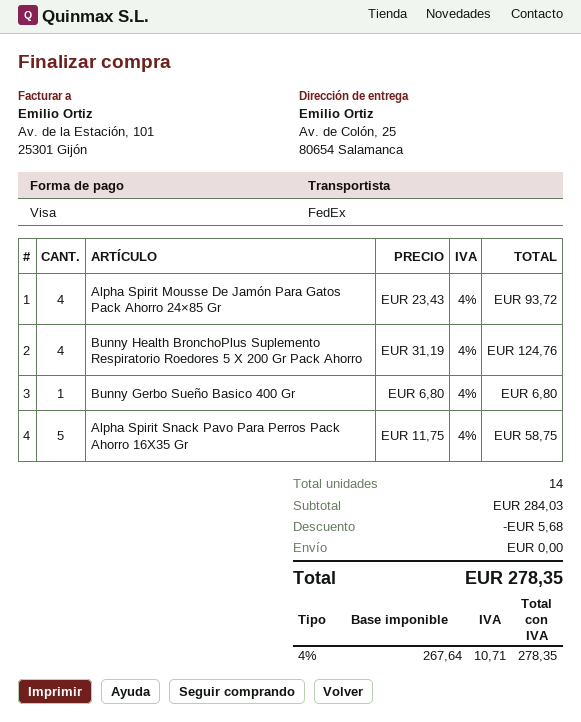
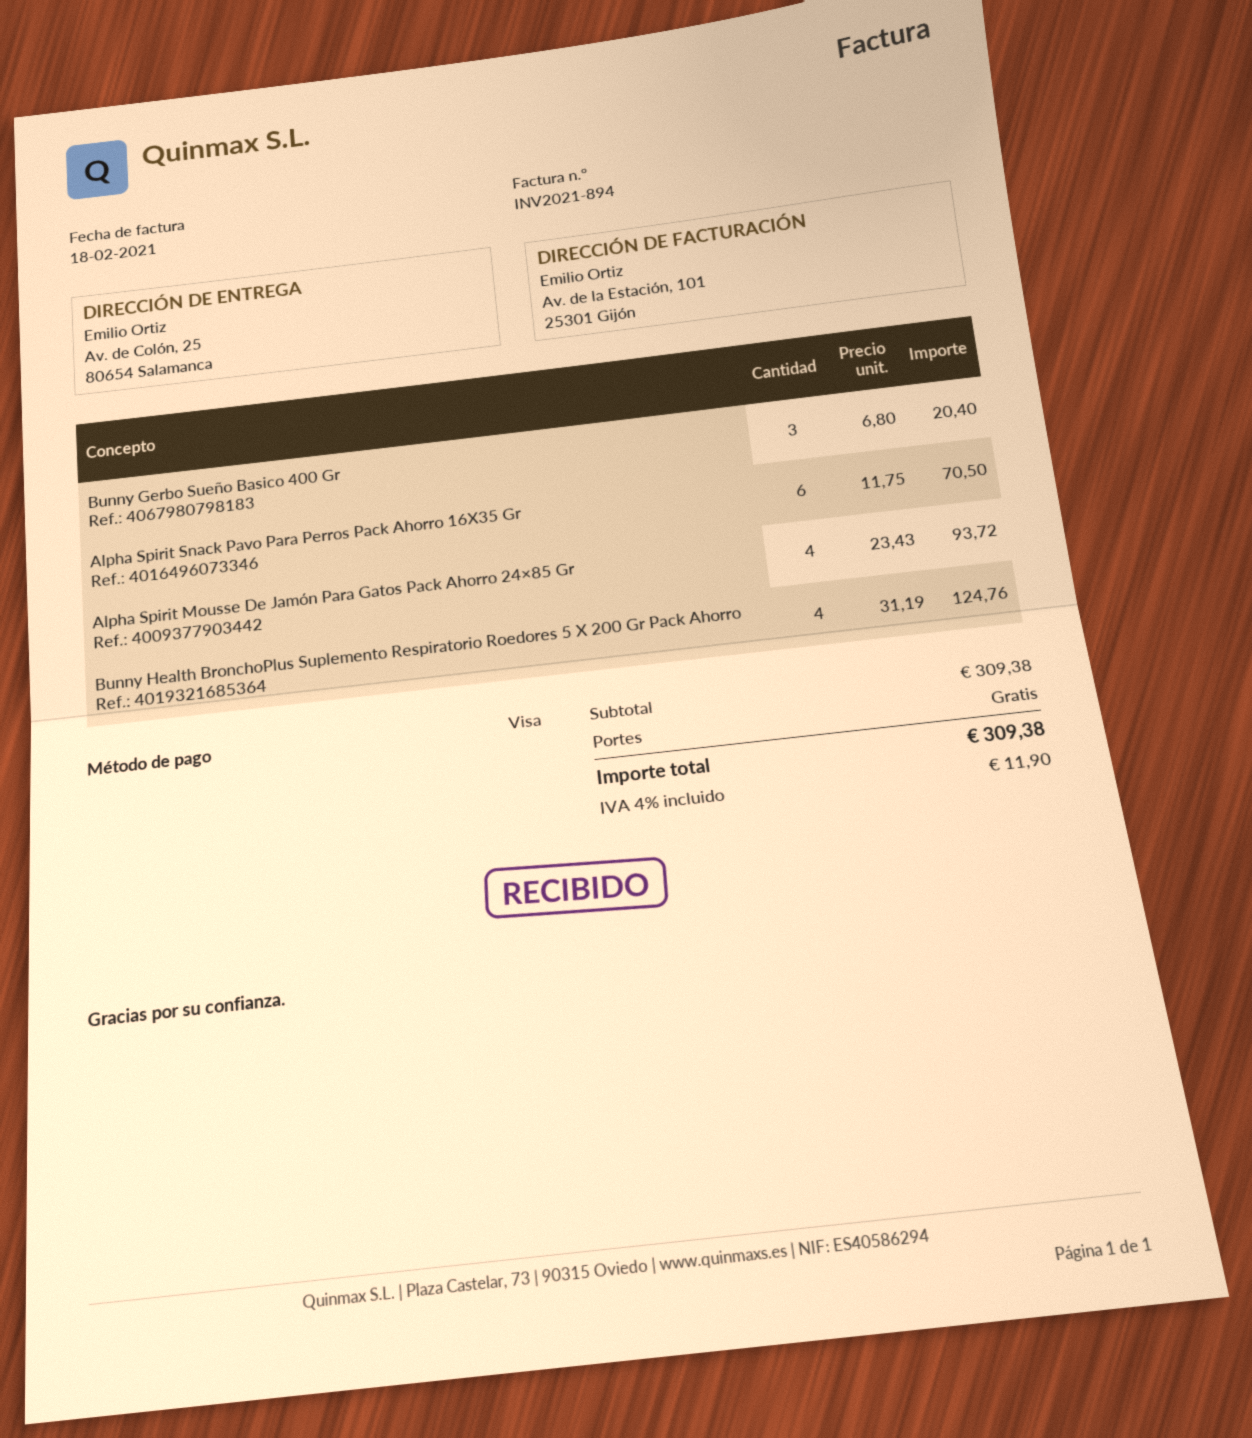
Bunny Gerbo Sueño Basico 400 Gr: 1 x 6.80 = 6.80 -> 3 x 6.80 = 20.40
Alpha Spirit Snack Pavo Para Perros Pack Ahorro 16X35 Gr: 5 x 11.75 = 58.75 -> 6 x 11.75 = 70.50
subtotal: 284.03 -> 309.38
discount: 5.68 -> none
tax: 4% = 10.71 -> 4% = 11.90
total: 278.35 -> 309.38

